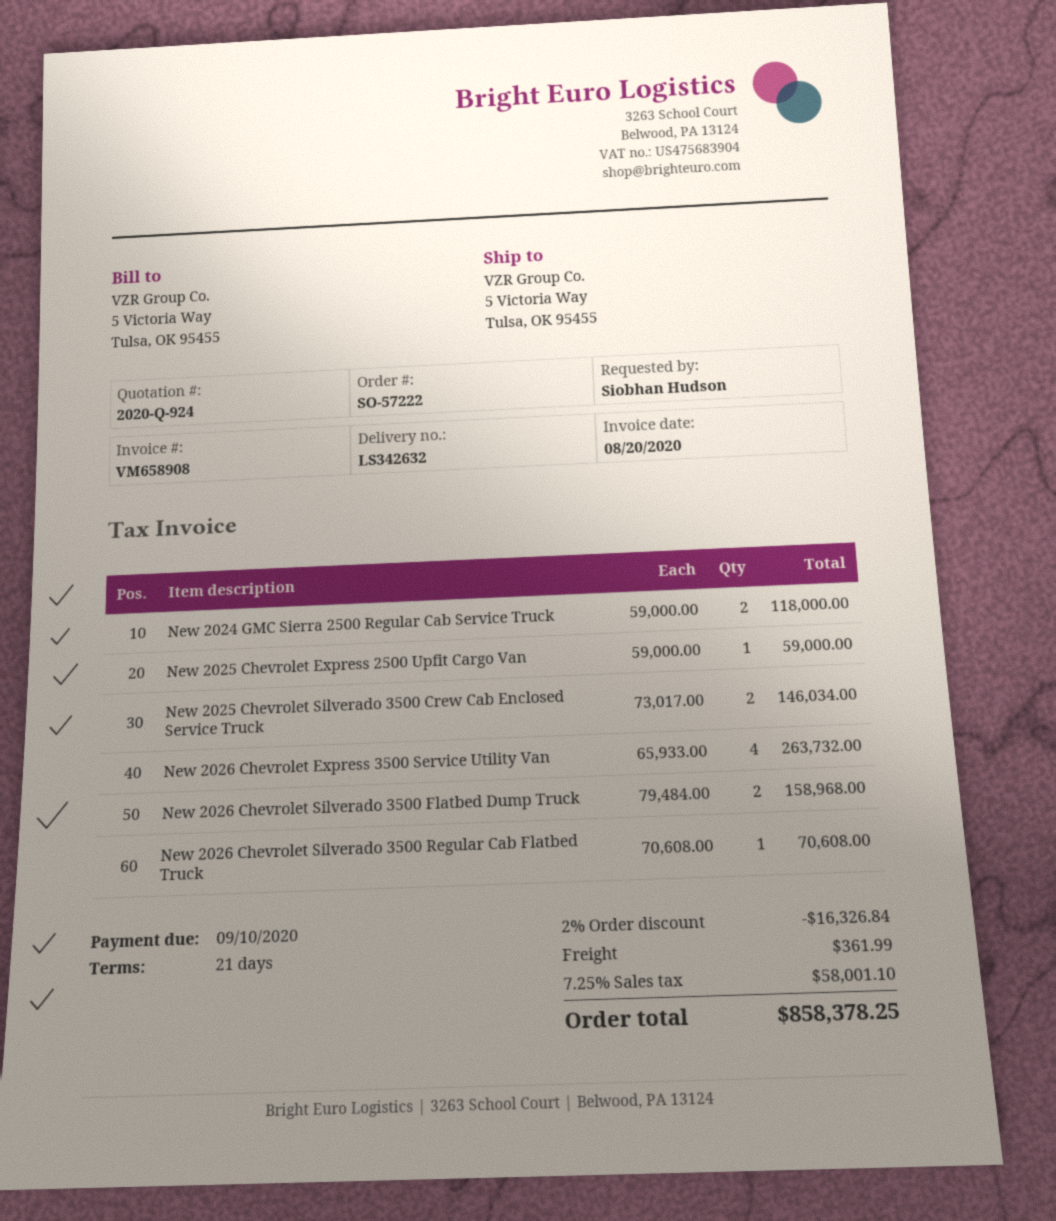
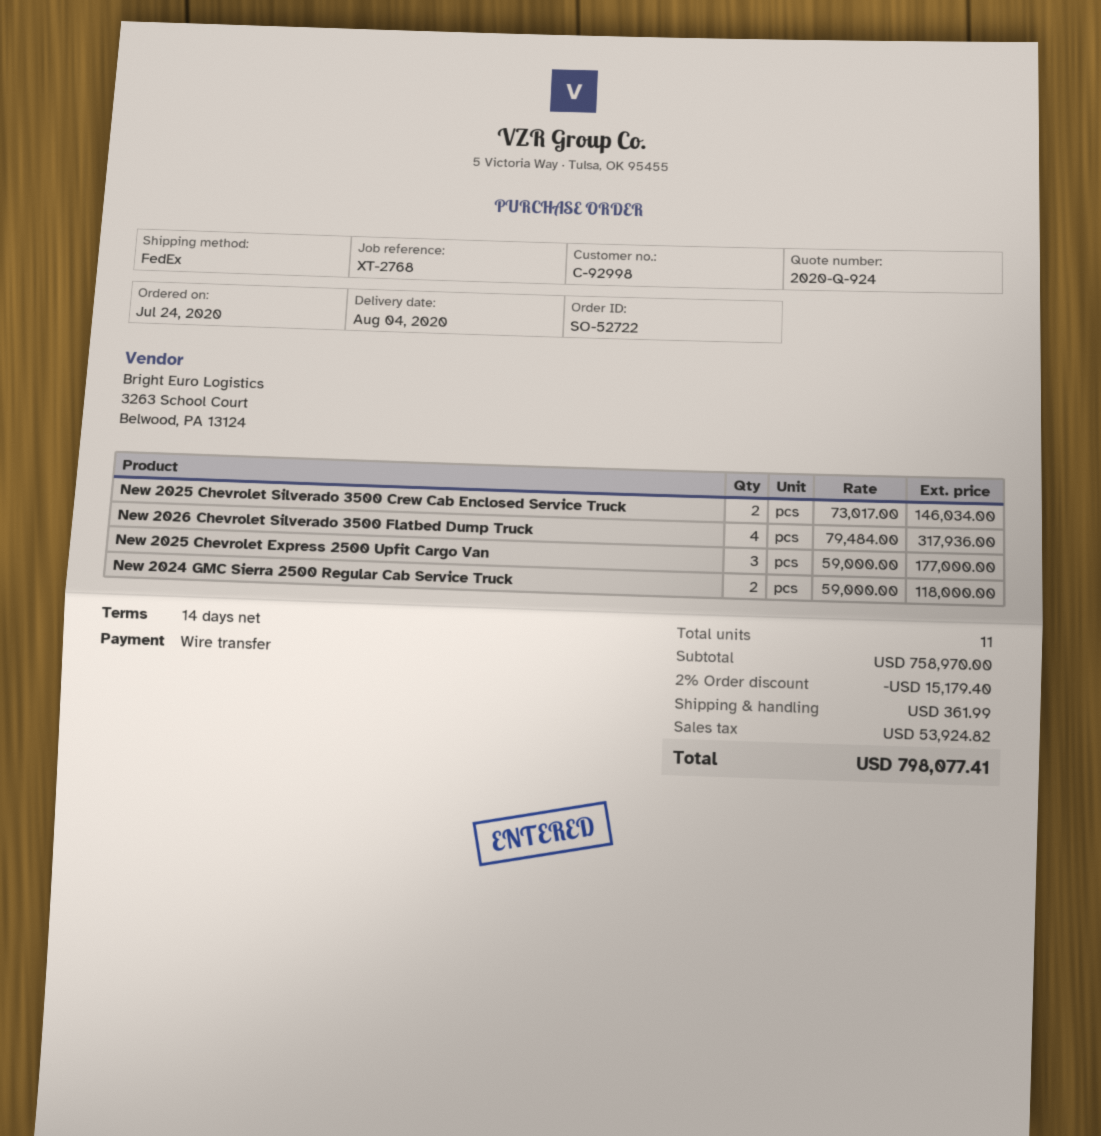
order number: SO-57222 -> SO-52722
payment terms: 21 days -> 14 days
New 2025 Chevrolet Express 2500 Upfit Cargo Van: 1 x 59000.00 = 59000.00 -> 3 x 59000.00 = 177000.00
New 2026 Chevrolet Express 3500 Service Utility Van: 4 x 65933.00 = 263732.00 -> none
New 2026 Chevrolet Silverado 3500 Flatbed Dump Truck: 2 x 79484.00 = 158968.00 -> 4 x 79484.00 = 317936.00
New 2026 Chevrolet Silverado 3500 Regular Cab Flatbed Truck: 1 x 70608.00 = 70608.00 -> none
discount: 2% = 16326.84 -> 2% = 15179.40
tax: 58001.10 -> 53924.82
total: 858378.25 -> 798077.41

